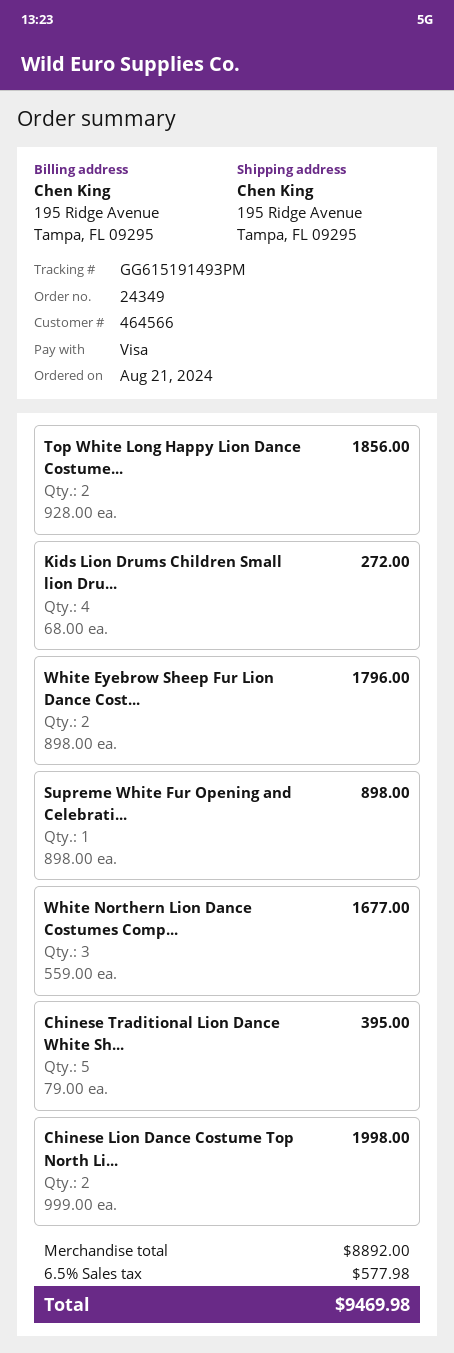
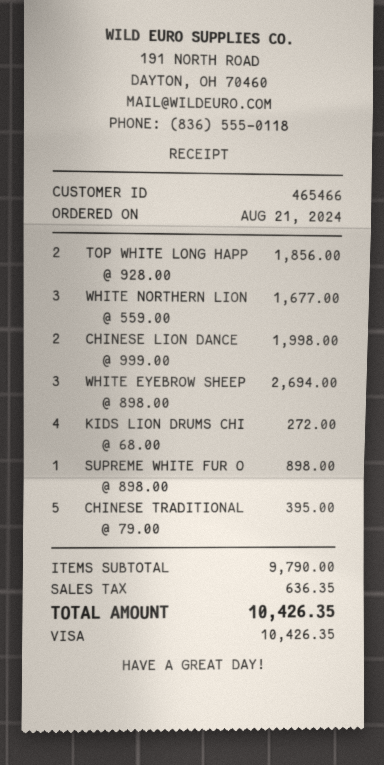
customer number: 464566 -> 465466
White Eyebrow Sheep Fur Lion Dance Cost...: 2 x 898.00 = 1796.00 -> 3 x 898.00 = 2694.00
subtotal: 8892.00 -> 9790.00
tax: 577.98 -> 636.35
total: 9469.98 -> 10426.35

